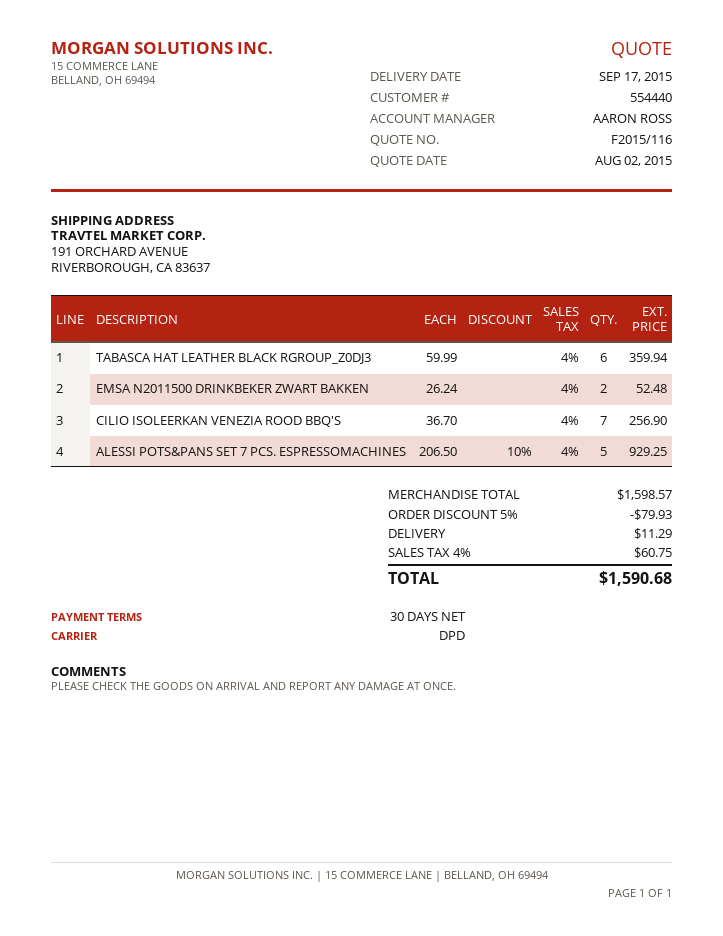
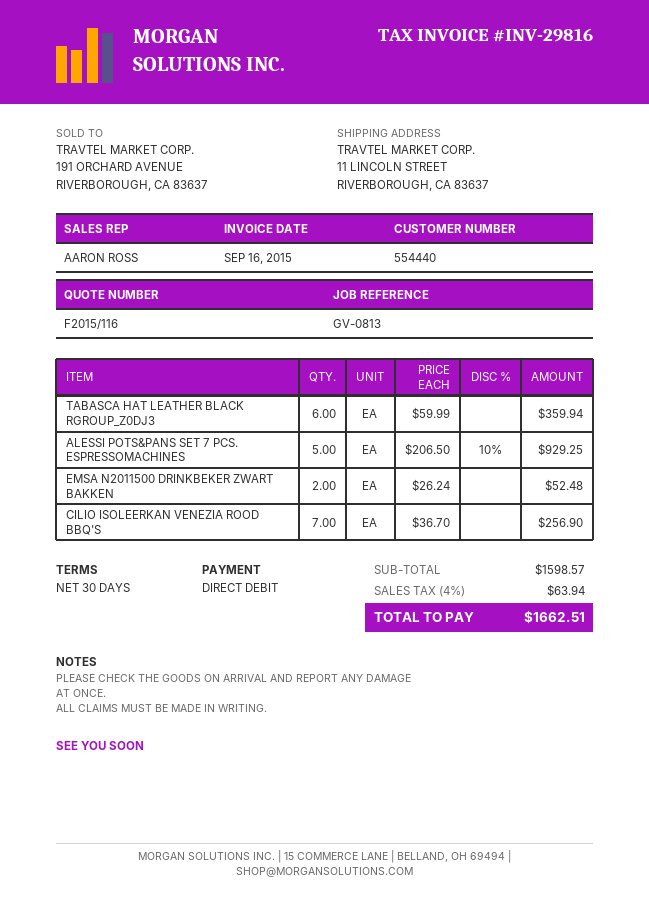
ship to: 191 ORCHARD AVENUE, RIVERBOROUGH, CA 83637 -> 11 LINCOLN STREET, RIVERBOROUGH, CA 83637
discount: 5% = 79.93 -> none
shipping: 11.29 -> none
tax: 4% = 60.75 -> 4% = 63.94
total: 1590.68 -> 1662.51

